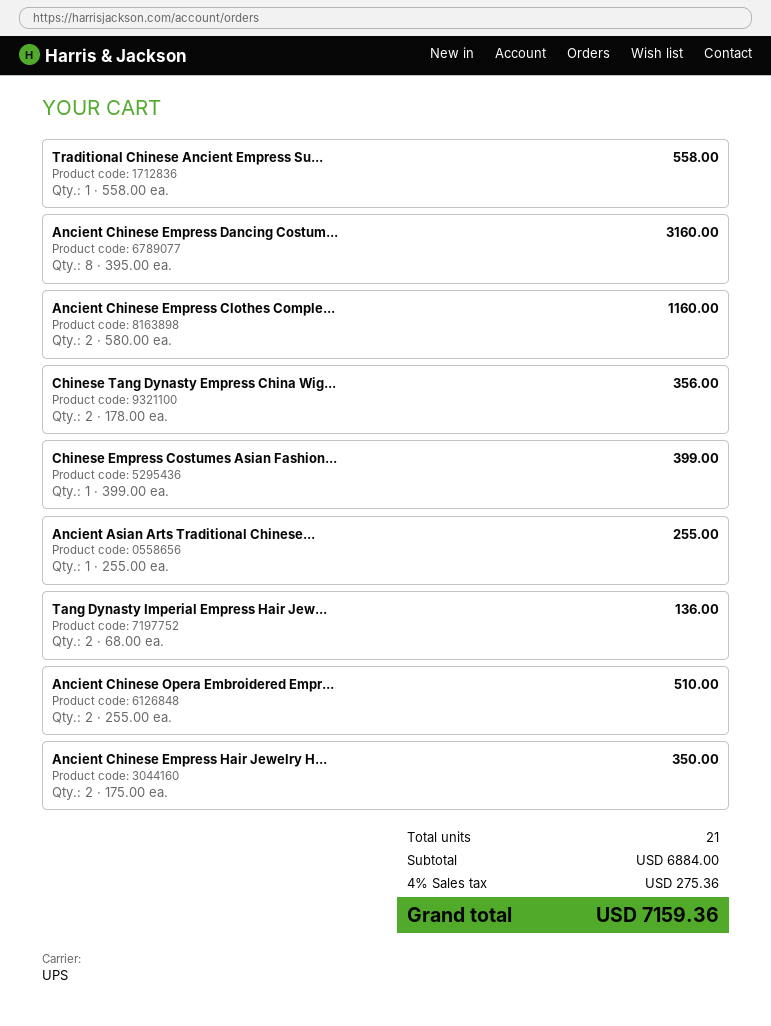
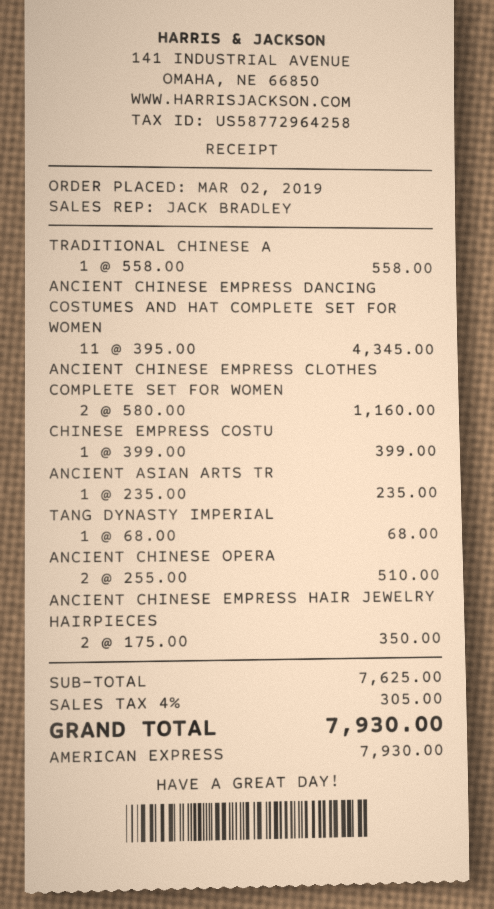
Ancient Chinese Empress Dancing Costum...: 8 x 395.00 = 3160.00 -> 11 x 395.00 = 4345.00
Chinese Tang Dynasty Empress China Wig...: 2 x 178.00 = 356.00 -> none
Ancient Asian Arts Traditional Chinese...: 1 x 255.00 = 255.00 -> 1 x 235.00 = 235.00
Tang Dynasty Imperial Empress Hair Jew...: 2 x 68.00 = 136.00 -> 1 x 68.00 = 68.00
subtotal: 6884.00 -> 7625.00
tax: 4% = 275.36 -> 4% = 305.00
total: 7159.36 -> 7930.00

